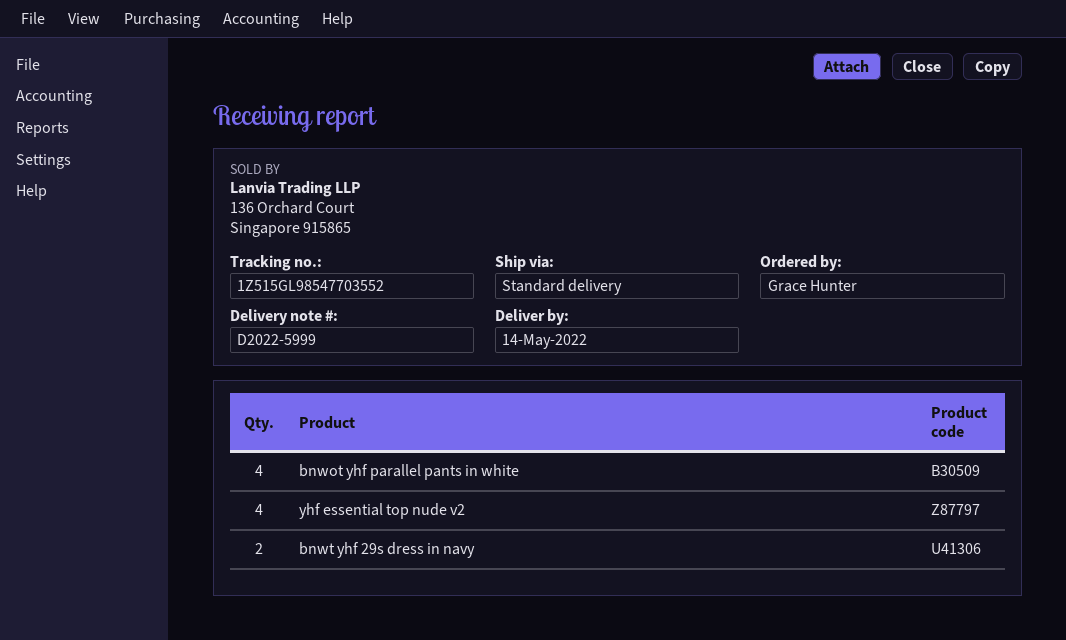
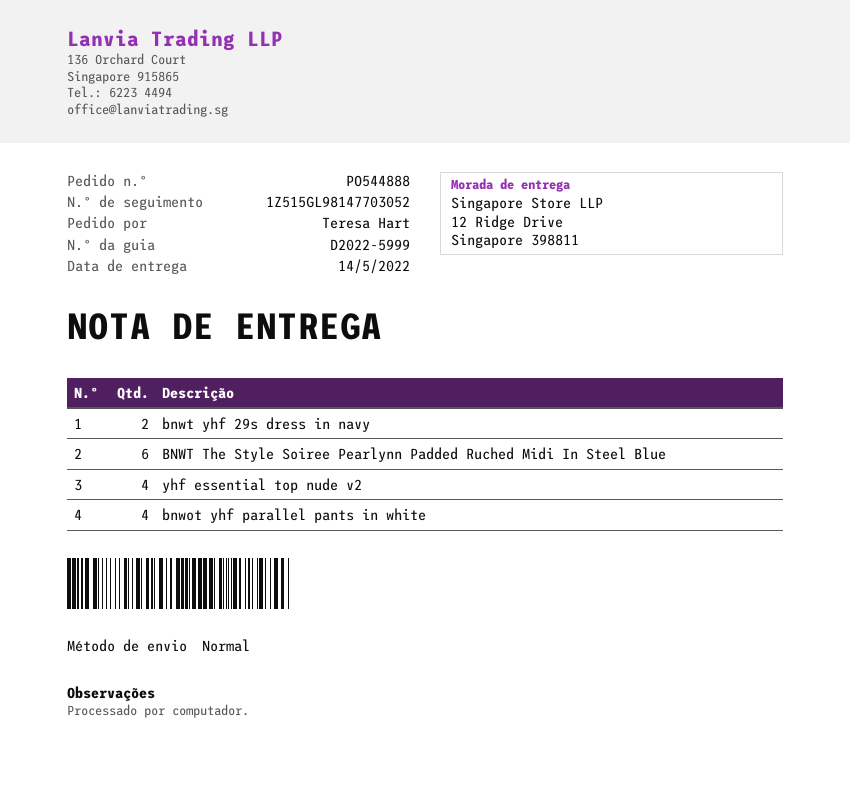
ordered by: Grace Hunter -> Teresa Hart
tracking number: 1Z515GL98547703552 -> 1Z515GL98147703052
BNWT The Style Soiree Pearlynn Padded Ruched Midi In Steel Blue: none -> 6

